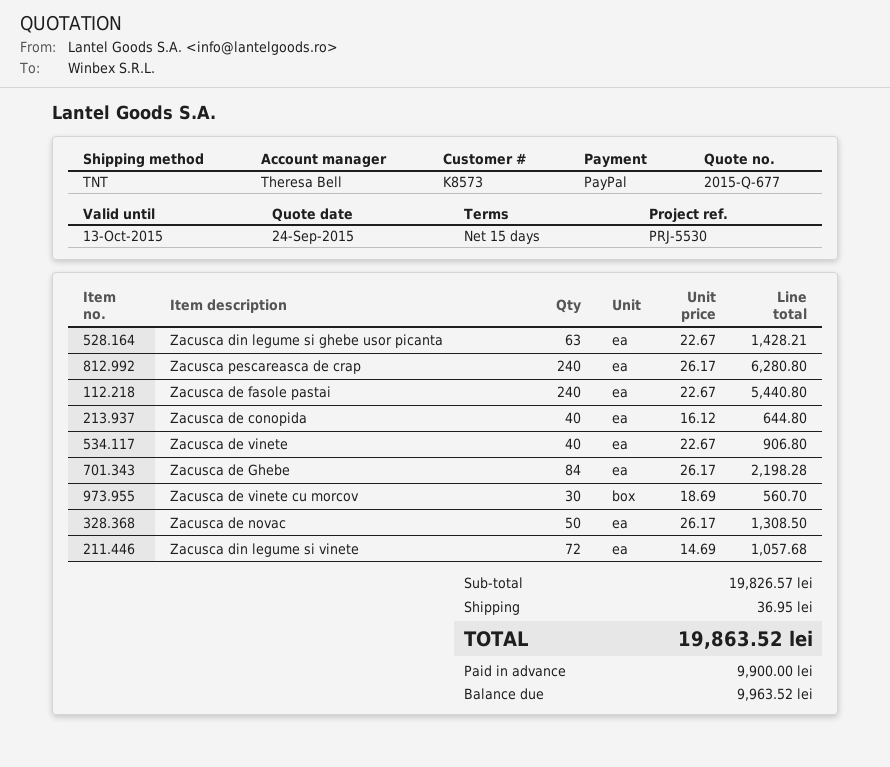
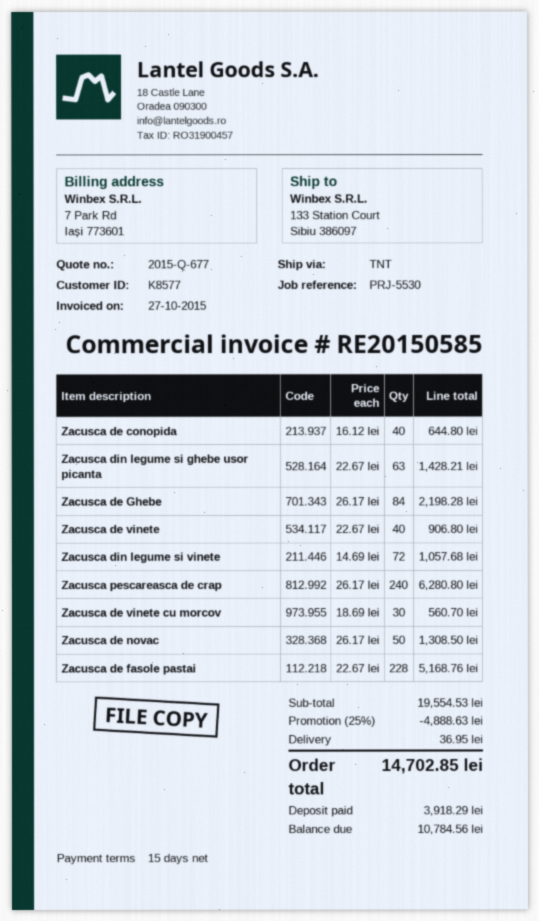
customer number: K8573 -> K8577
Zacusca de fasole pastai: 240 x 22.67 = 5440.80 -> 228 x 22.67 = 5168.76
subtotal: 19826.57 -> 19554.53
discount: none -> 25% = 4888.63
total: 19863.52 -> 14702.85
deposit: 9900.00 -> 3918.29
balance: 9963.52 -> 10784.56

